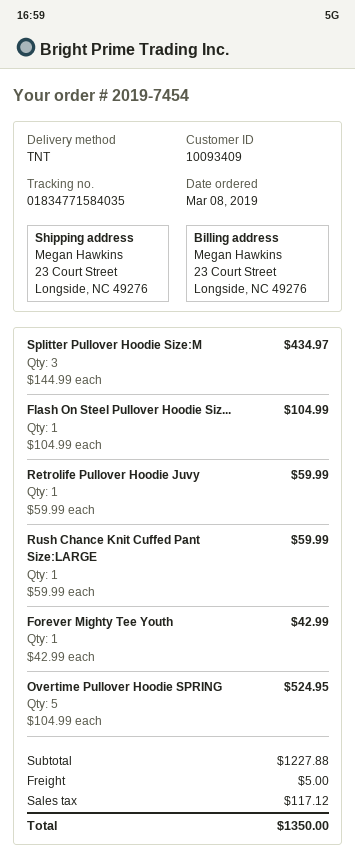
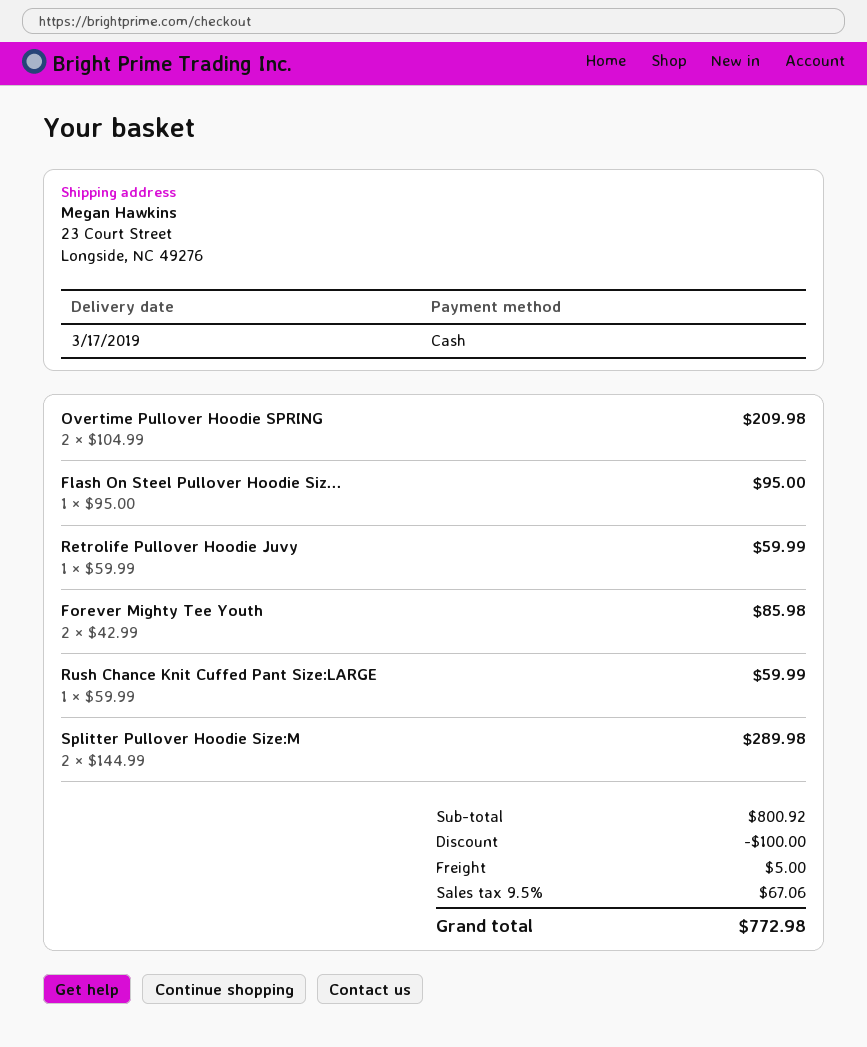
Splitter Pullover Hoodie Size:M: 3 x 144.99 = 434.97 -> 2 x 144.99 = 289.98
Flash On Steel Pullover Hoodie Siz...: 1 x 104.99 = 104.99 -> 1 x 95.00 = 95.00
Forever Mighty Tee Youth: 1 x 42.99 = 42.99 -> 2 x 42.99 = 85.98
Overtime Pullover Hoodie SPRING: 5 x 104.99 = 524.95 -> 2 x 104.99 = 209.98
subtotal: 1227.88 -> 800.92
discount: none -> 100.00
tax: 117.12 -> 67.06
total: 1350.00 -> 772.98

